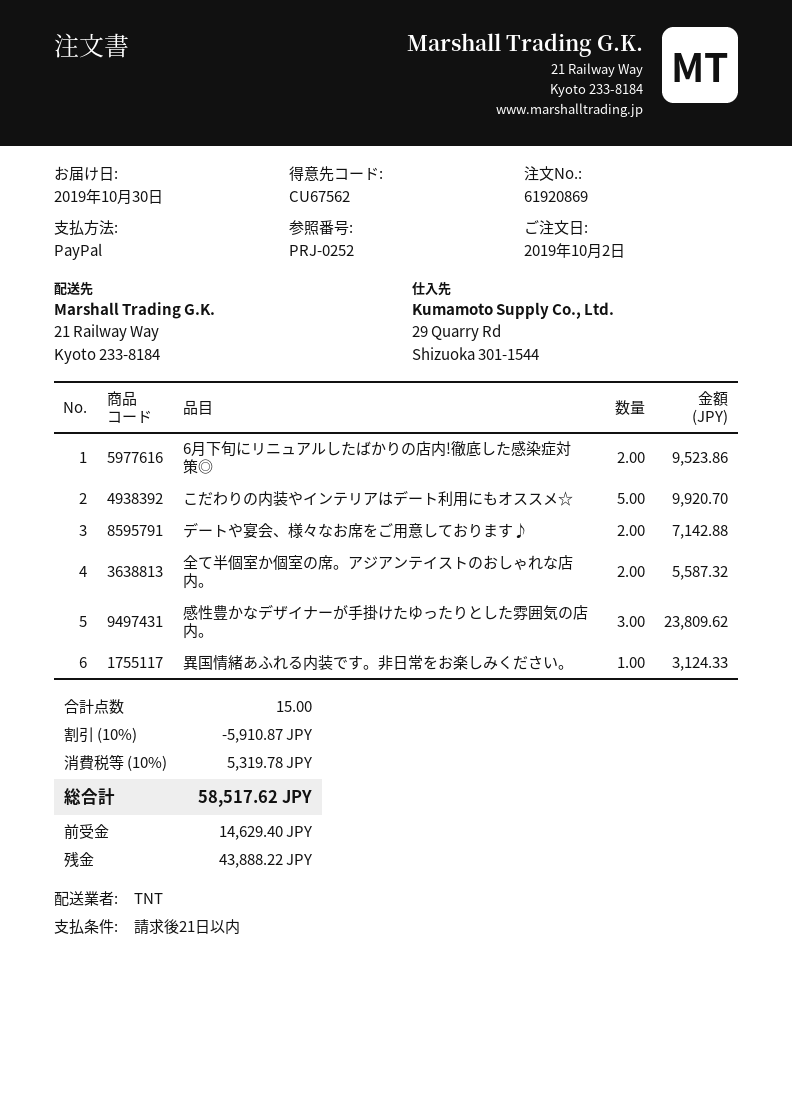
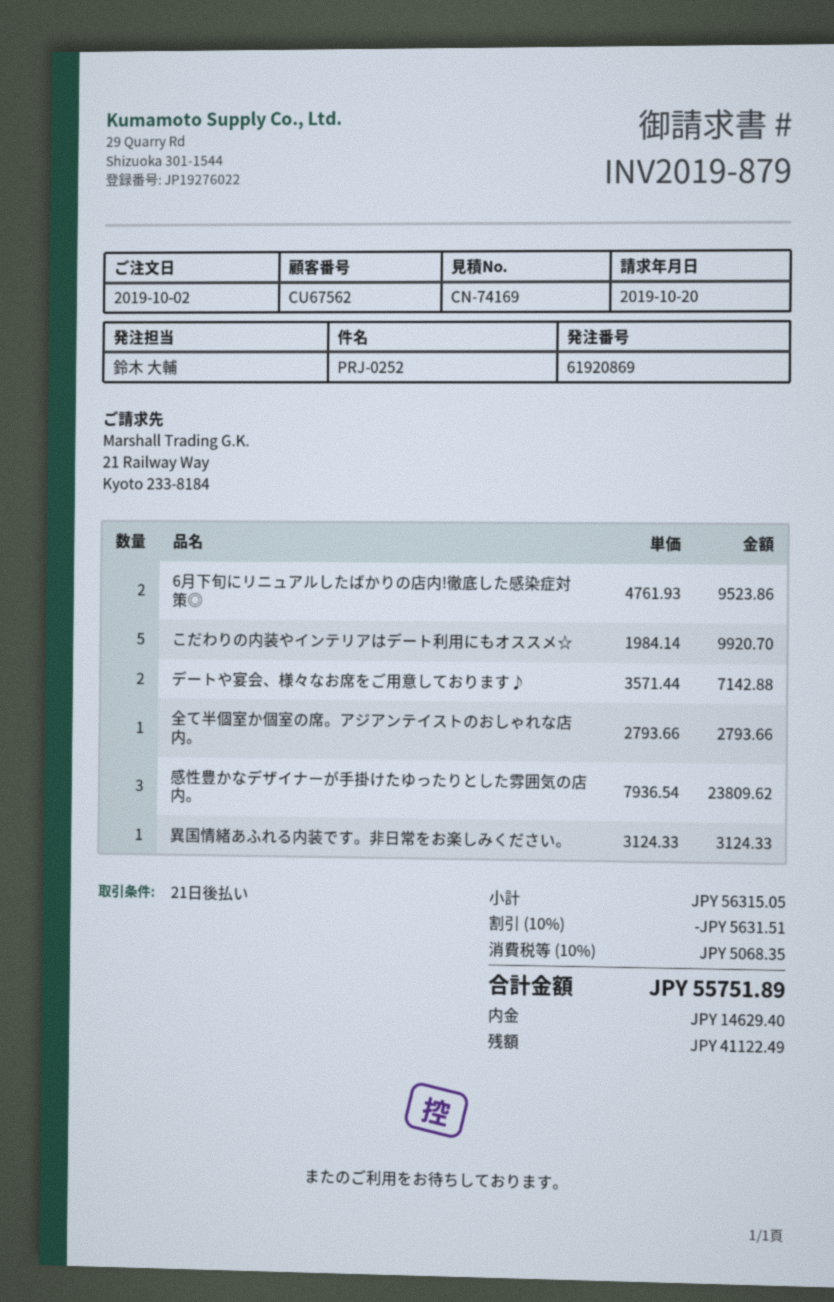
全て半個室か個室の席。アジアンテイストのおしゃれな店内。: 2 for 5587.32 -> 1 for 2793.66
discount: 10% = 5910.87 -> 10% = 5631.51
tax: 10% = 5319.78 -> 10% = 5068.35
total: 58517.62 -> 55751.89
balance: 43888.22 -> 41122.49

